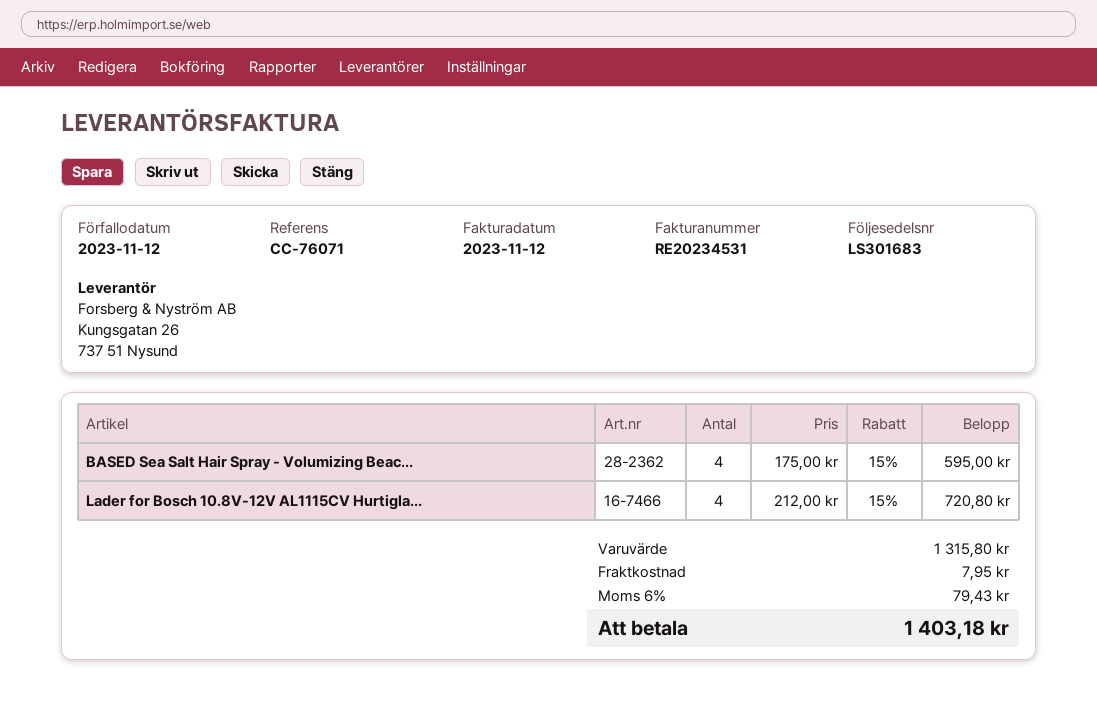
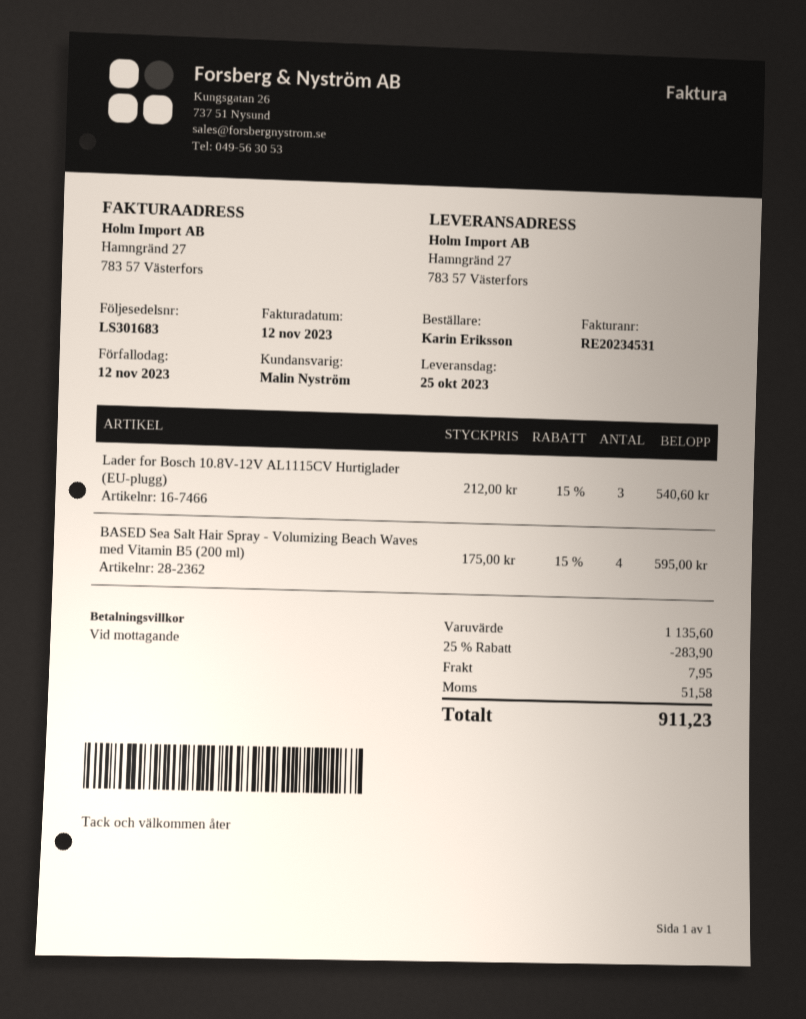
Lader for Bosch 10.8V-12V AL1115CV Hurtigla...: 4 x 212.00 - 15% = 720.80 -> 3 x 212.00 - 15% = 540.60
subtotal: 1315.80 -> 1135.60
discount: none -> 25% = 283.90
tax: 79.43 -> 51.58
total: 1403.18 -> 911.23

